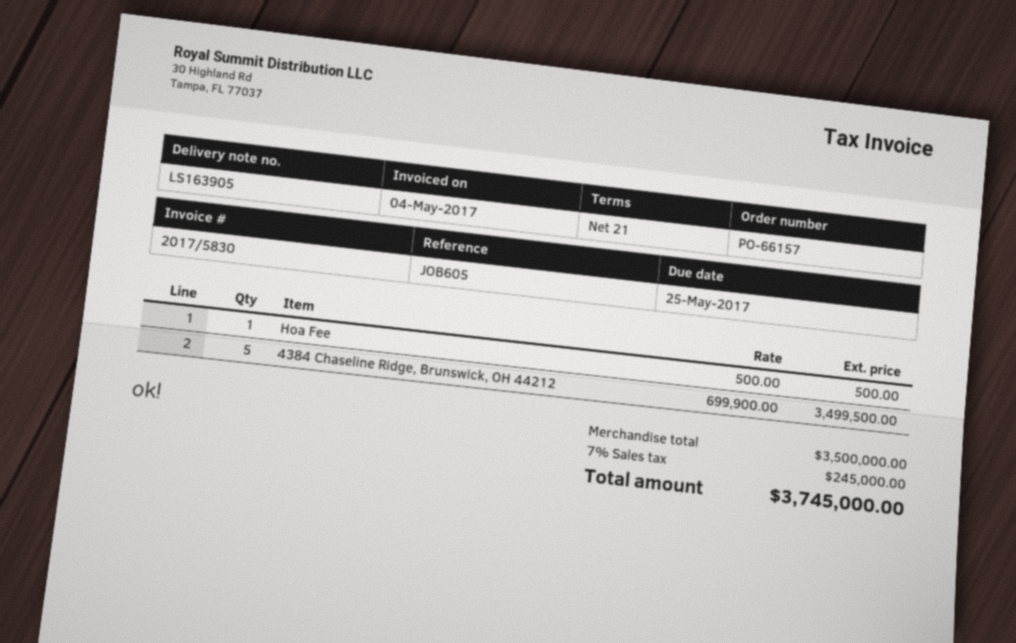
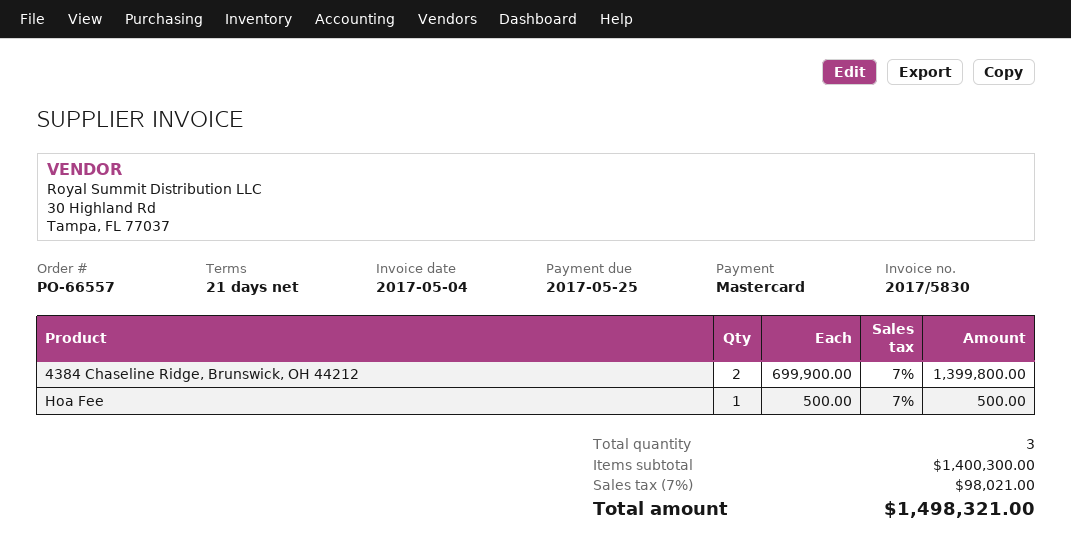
order number: PO-66157 -> PO-66557
4384 Chaseline Ridge, Brunswick, OH 44212: 5 x 699900.00 = 3499500.00 -> 2 x 699900.00 = 1399800.00
subtotal: 3500000.00 -> 1400300.00
tax: 7% = 245000.00 -> 7% = 98021.00
total: 3745000.00 -> 1498321.00

